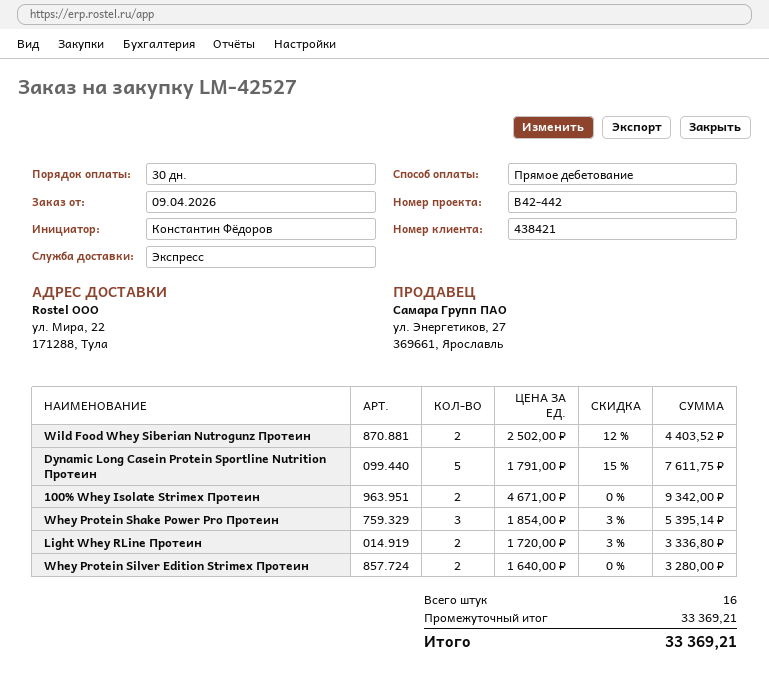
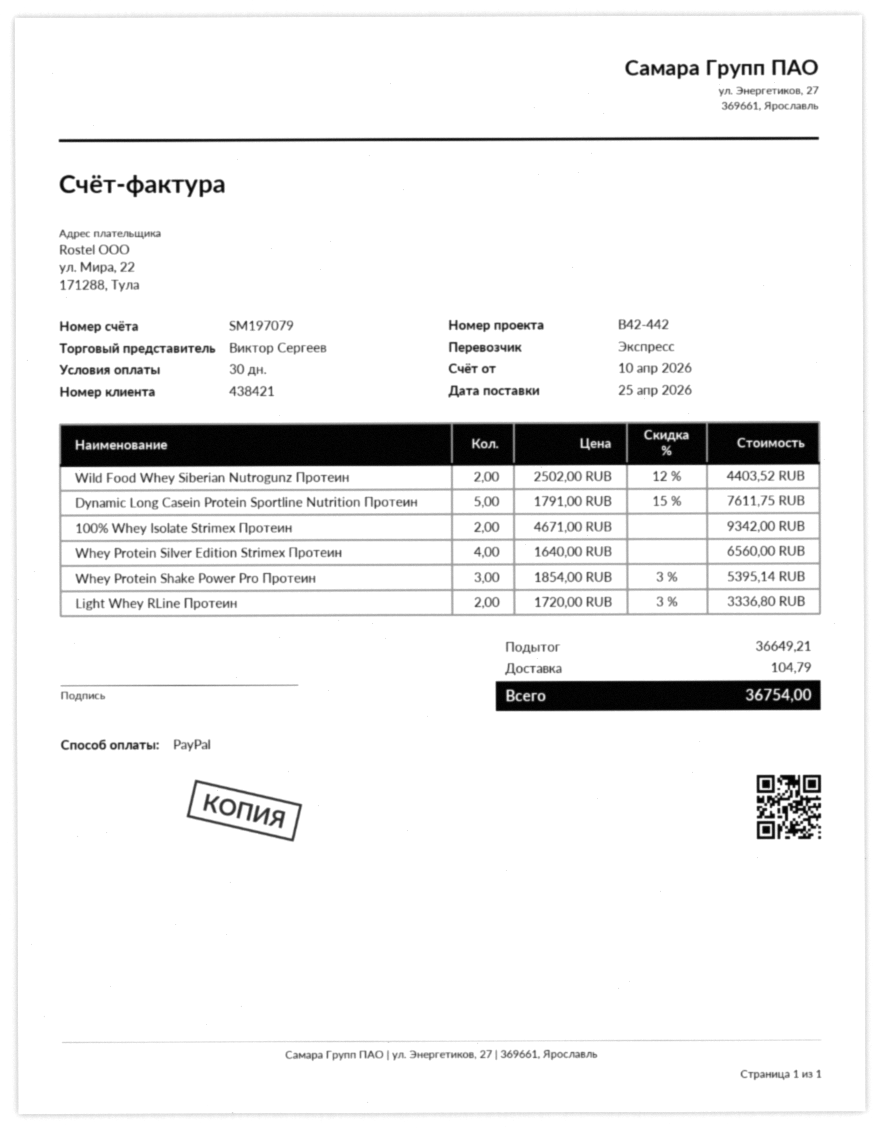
payment method: direct debit -> PayPal
Whey Protein Silver Edition Strimex Протеин: 2 x 1640.00 = 3280.00 -> 4 x 1640.00 = 6560.00
subtotal: 33369.21 -> 36649.21
shipping: none -> 104.79
total: 33369.21 -> 36754.00

